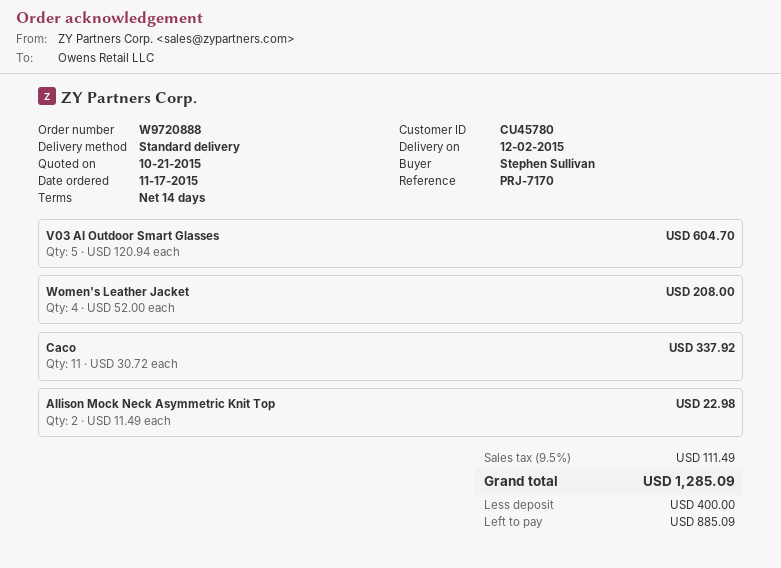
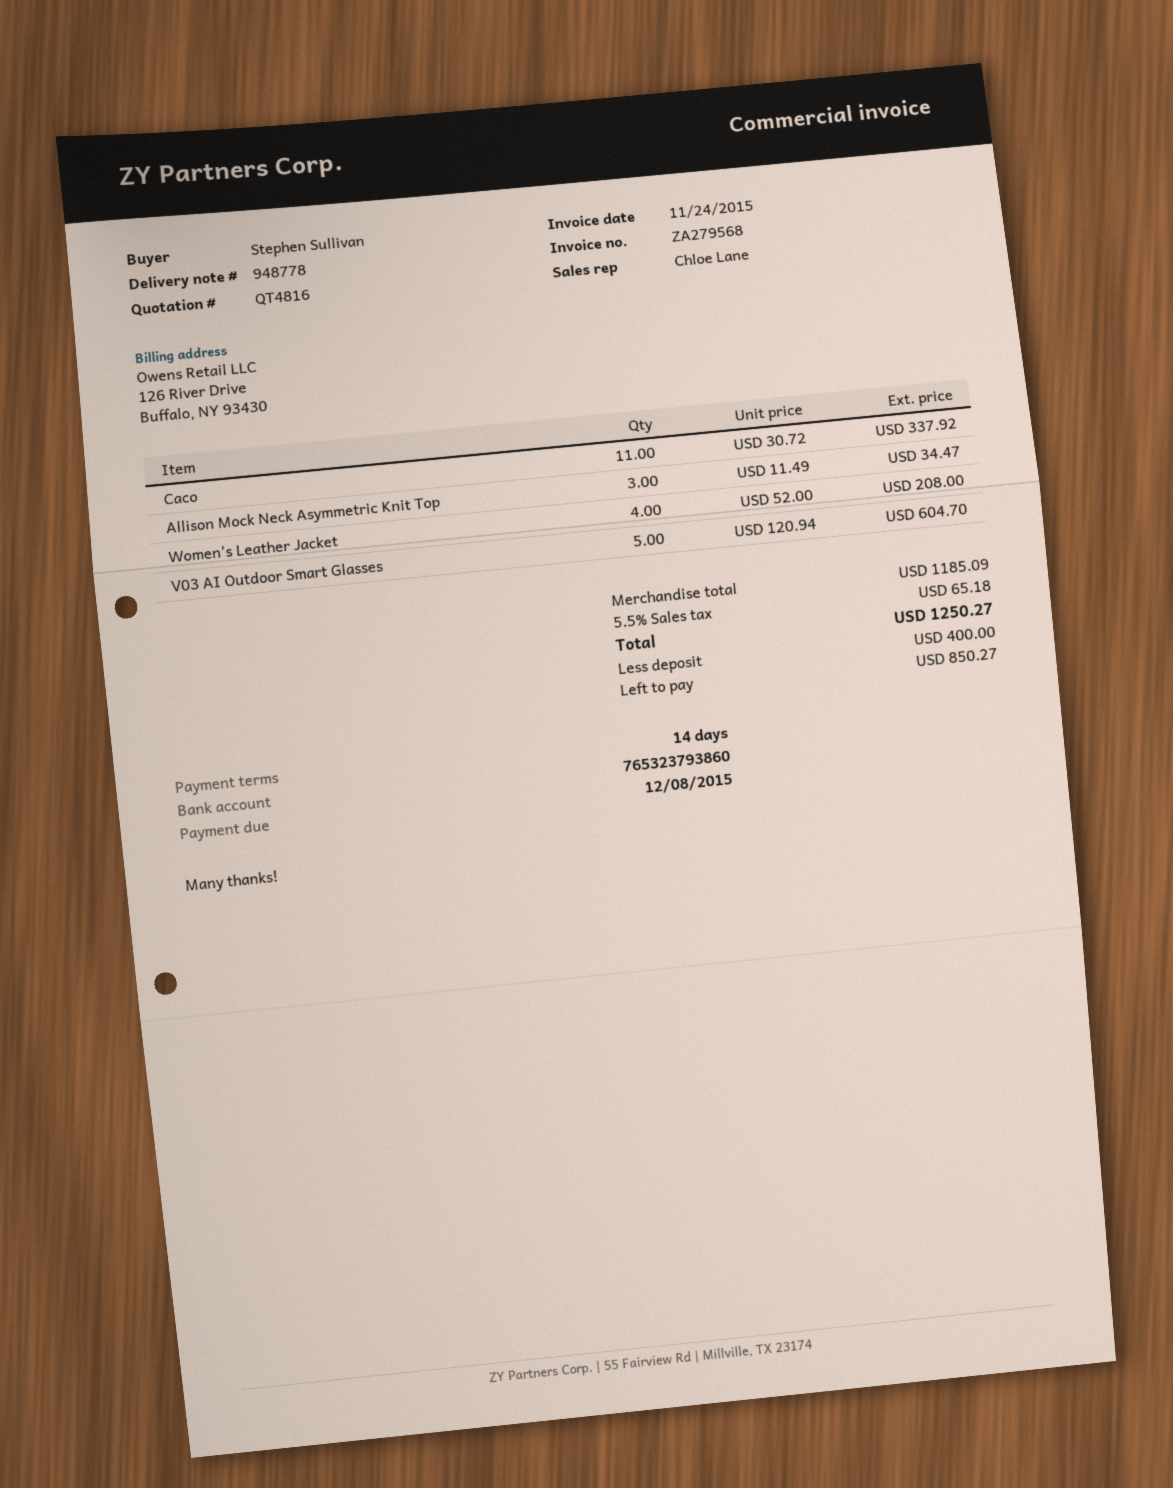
Allison Mock Neck Asymmetric Knit Top: 2 x 11.49 = 22.98 -> 3 x 11.49 = 34.47
tax: 9.5% = 111.49 -> 5.5% = 65.18
total: 1285.09 -> 1250.27
balance: 885.09 -> 850.27

